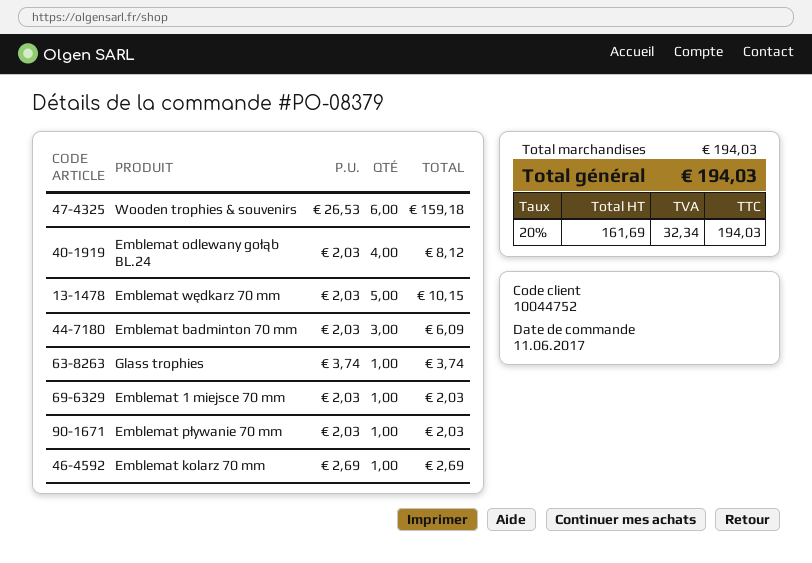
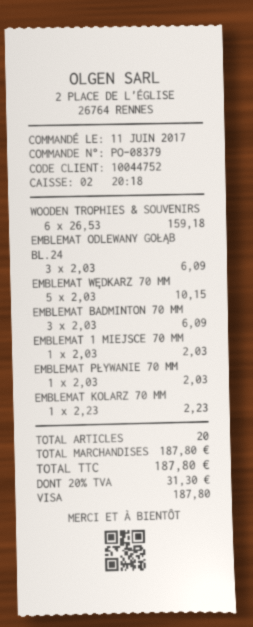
Emblemat odlewany gołąb BL.24: 4 x 2.03 = 8.12 -> 3 x 2.03 = 6.09
Glass trophies: 1 x 3.74 = 3.74 -> none
Emblemat kolarz 70 mm: 1 x 2.69 = 2.69 -> 1 x 2.23 = 2.23
subtotal: 194.03 -> 187.80
tax: 20% = 32.34 -> 20% = 31.30
total: 194.03 -> 187.80

